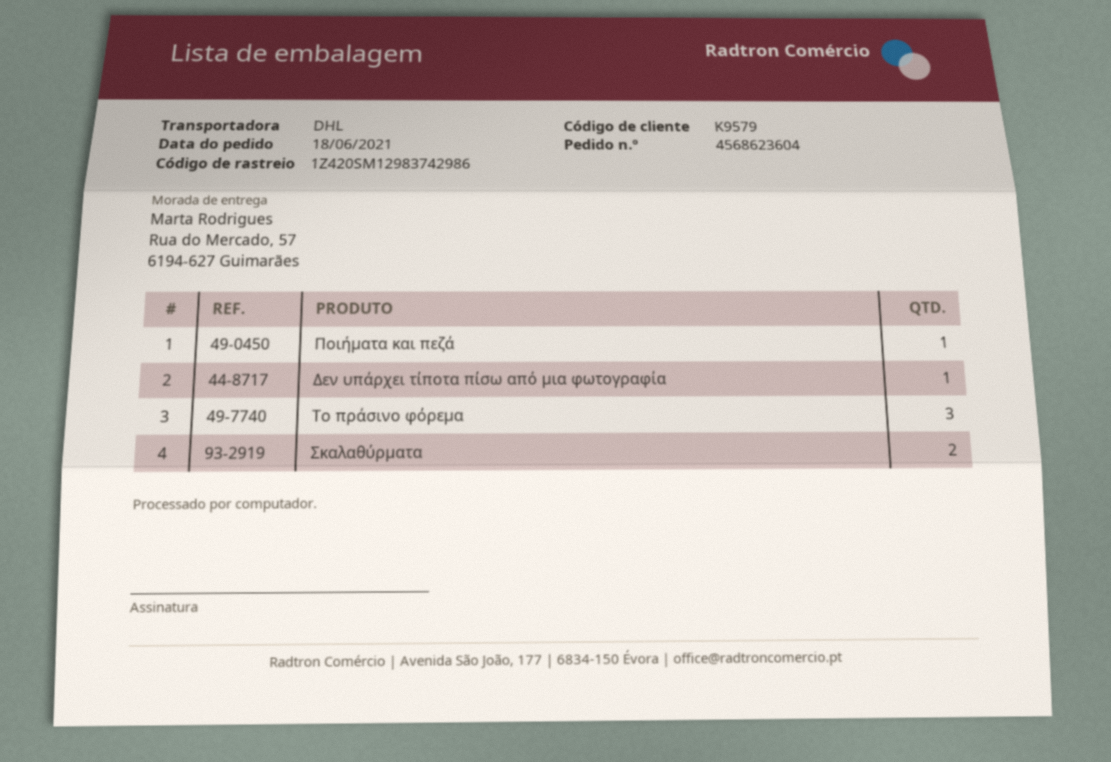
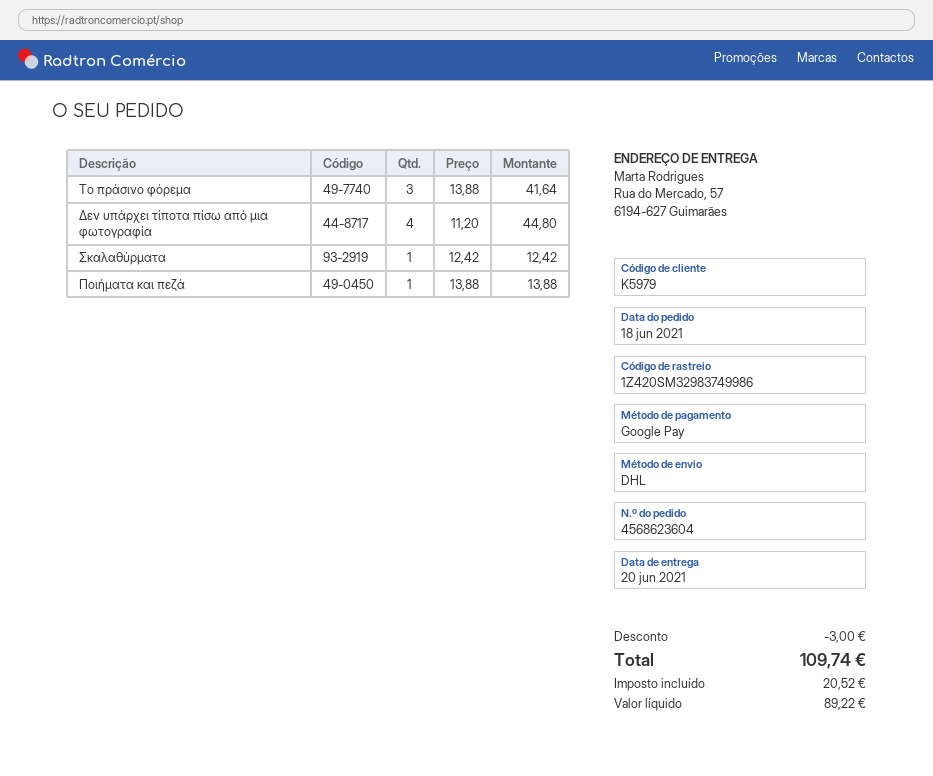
customer number: K9579 -> K5979
tracking number: 1Z420SM12983742986 -> 1Z420SM32983749986
Δεν υπάρχει τίποτα πίσω από μια φωτογραφία: 1 -> 4
Σκαλαθύρματα: 2 -> 1

